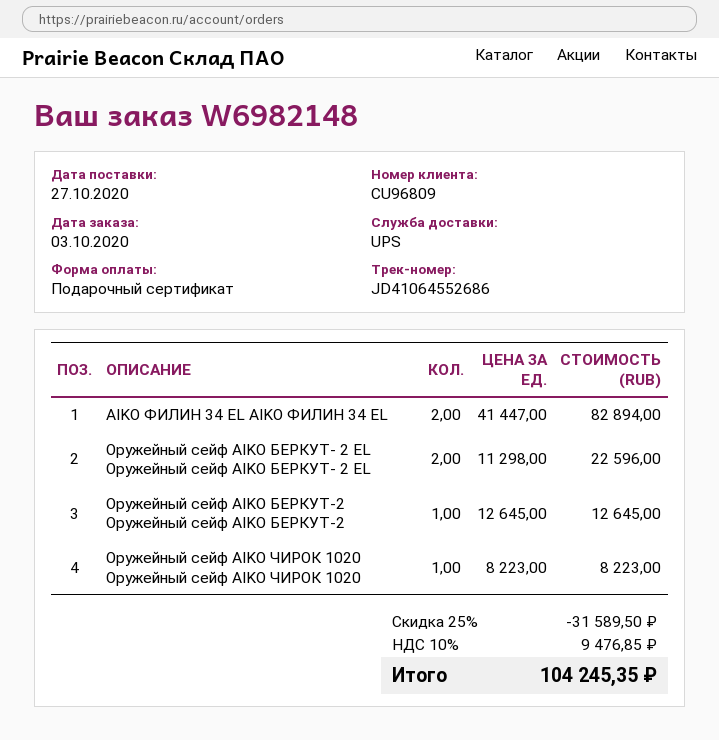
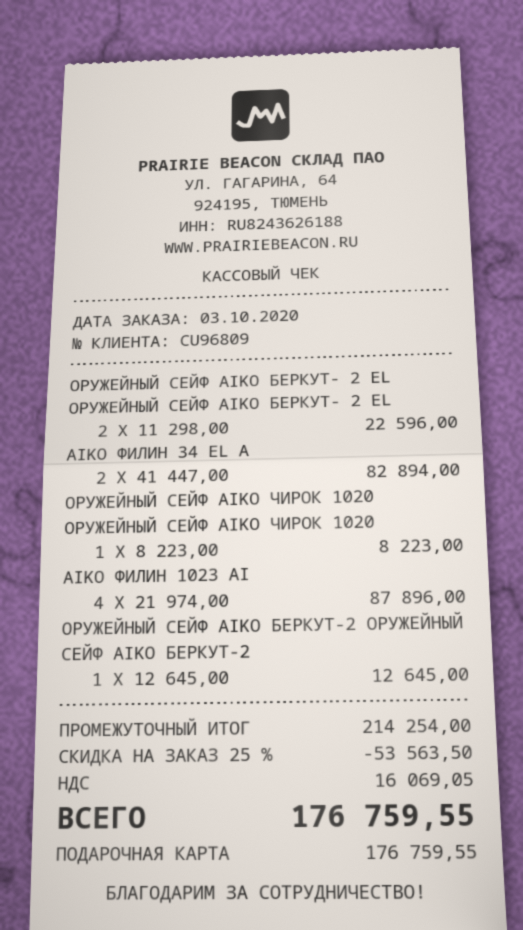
AIKO ФИЛИН 1023 AI: none -> 4 x 21974.00 = 87896.00
discount: 25% = 31589.50 -> 25% = 53563.50
tax: 9476.85 -> 16069.05
total: 104245.35 -> 176759.55

